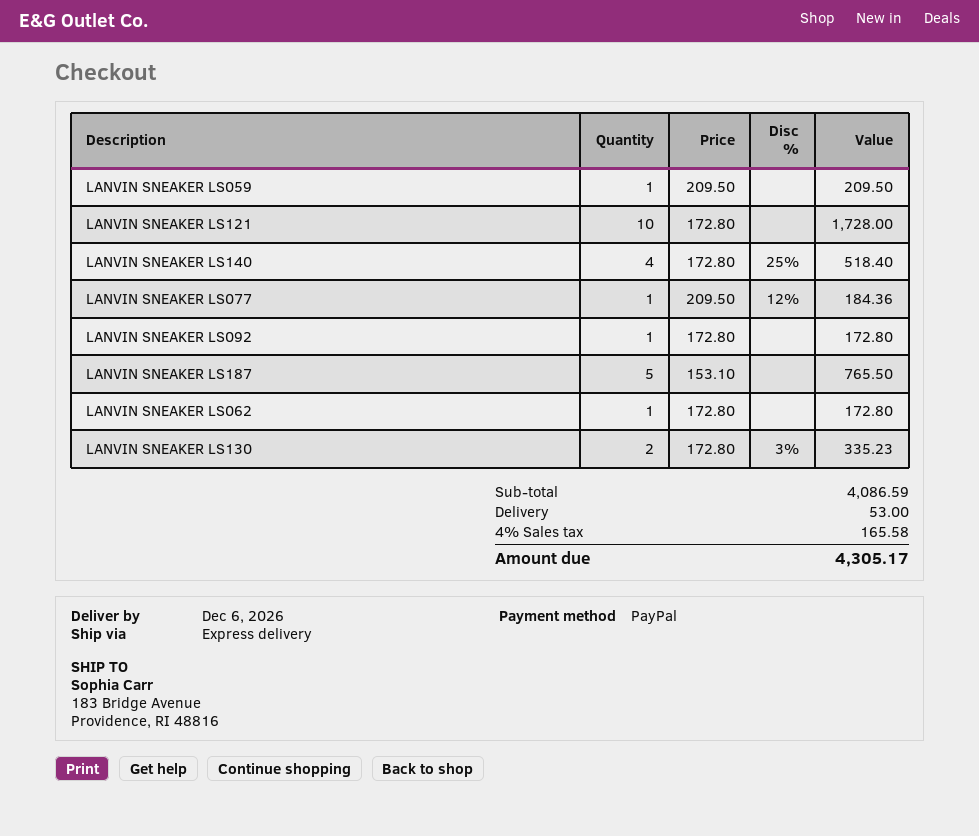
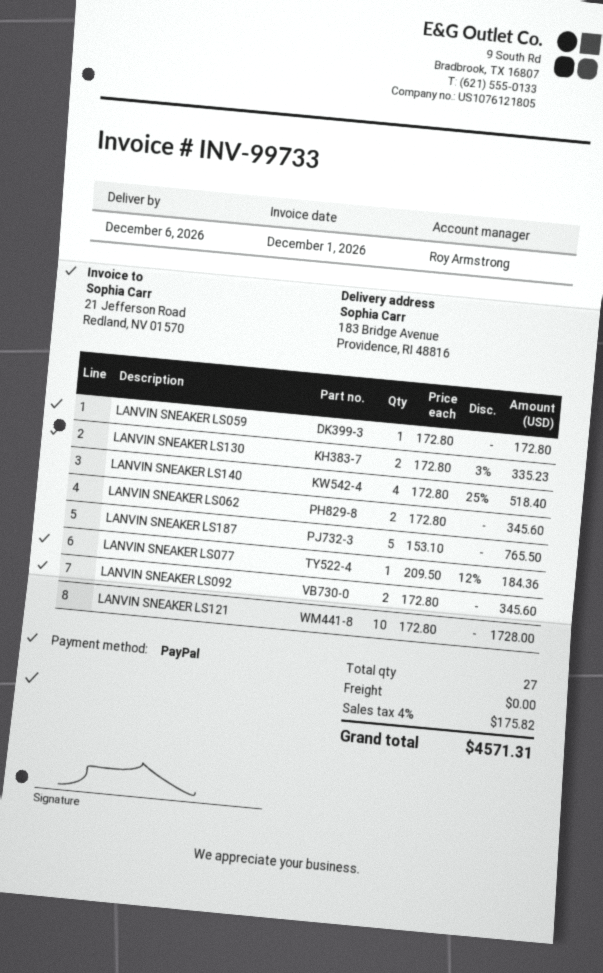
LANVIN SNEAKER LS059: 1 x 209.50 = 209.50 -> 1 x 172.80 = 172.80
LANVIN SNEAKER LS092: 1 x 172.80 = 172.80 -> 2 x 172.80 = 345.60
LANVIN SNEAKER LS062: 1 x 172.80 = 172.80 -> 2 x 172.80 = 345.60
shipping: 53.00 -> 0.00
tax: 4% = 165.58 -> 4% = 175.82
total: 4305.17 -> 4571.31

